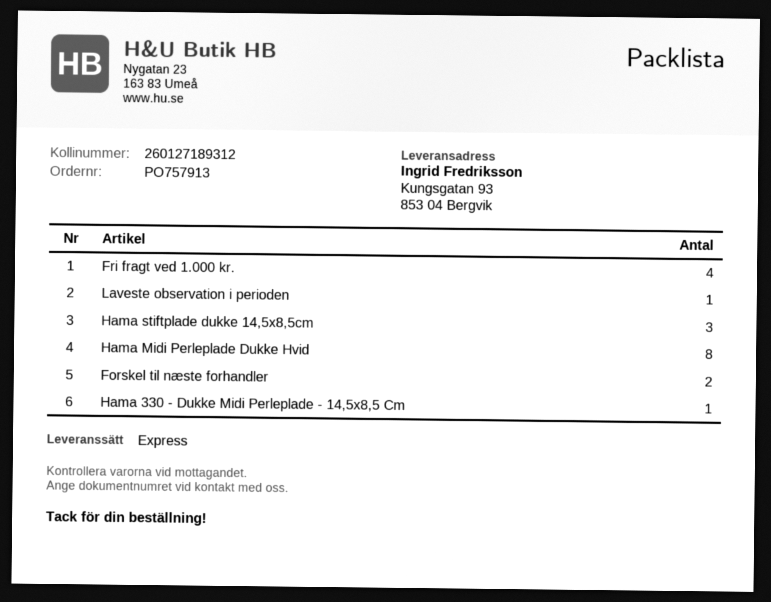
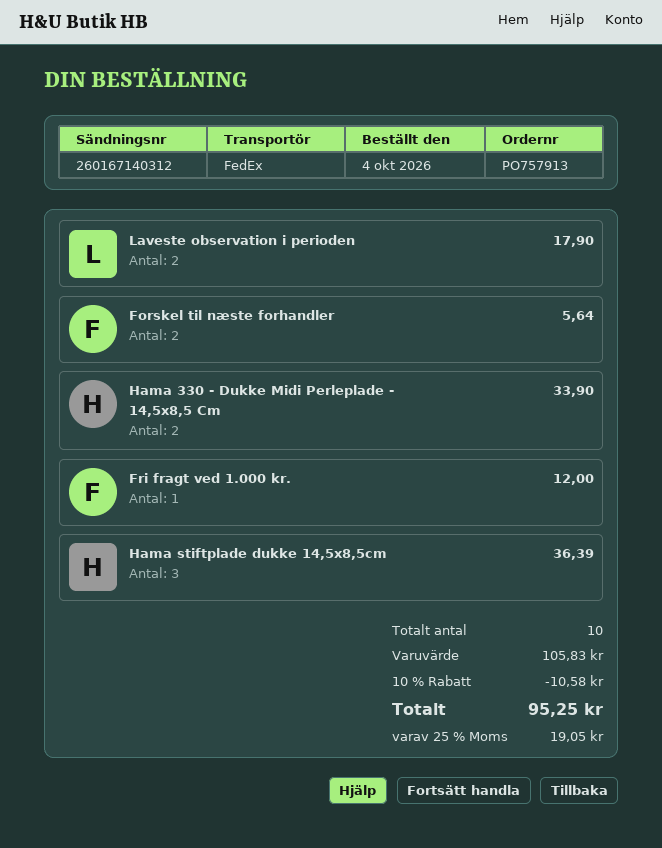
shipping method: express -> FedEx
tracking number: 260127189312 -> 260167140312
Fri fragt ved 1.000 kr.: 4 -> 1
Laveste observation i perioden: 1 -> 2
Hama Midi Perleplade Dukke Hvid: 8 -> none
Hama 330 - Dukke Midi Perleplade - 14,5x8,5 Cm: 1 -> 2

